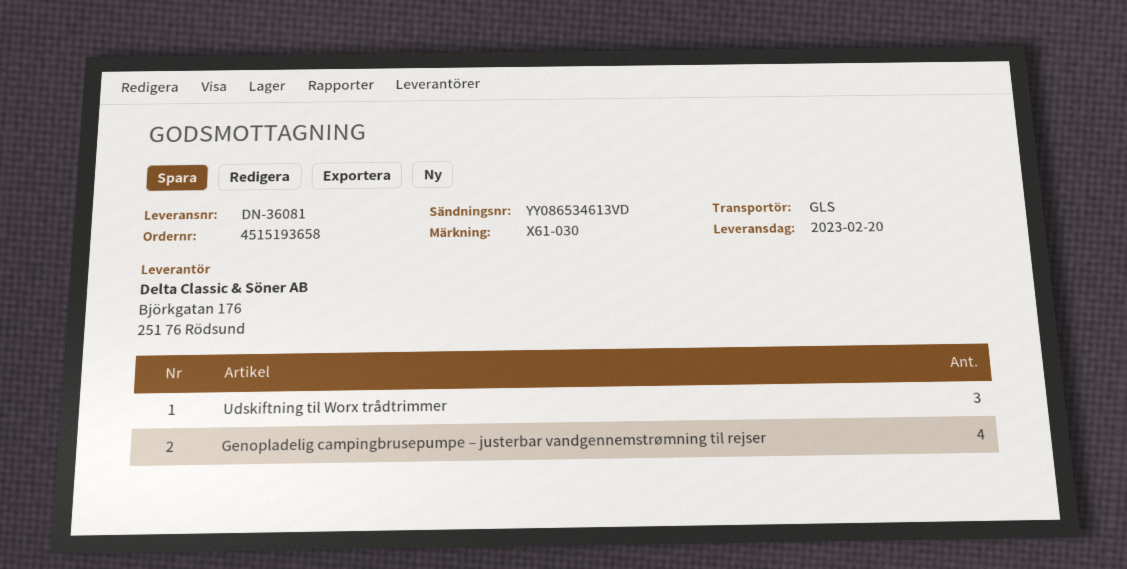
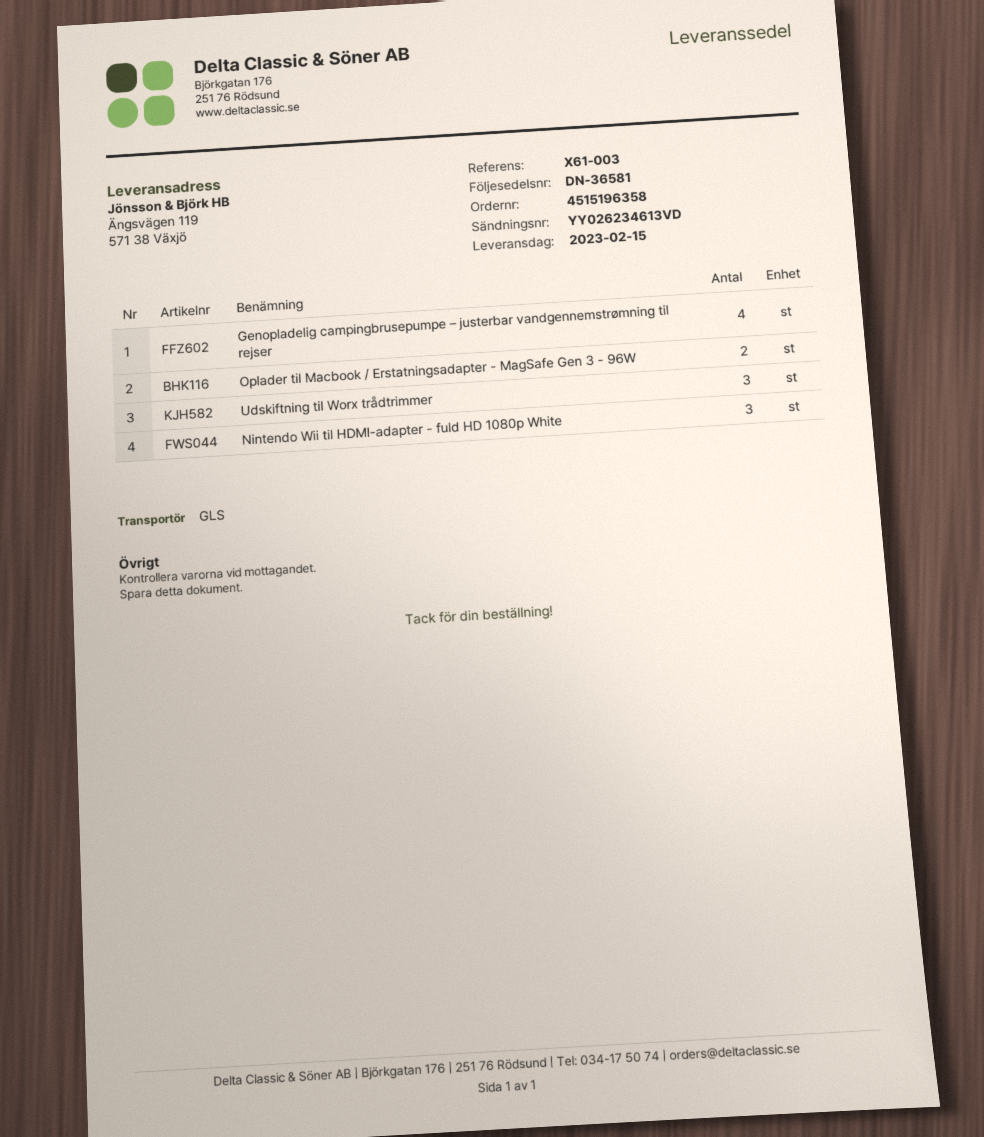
order number: 4515193658 -> 4515196358
delivery note number: DN-36081 -> DN-36581
delivery date: 2023-02-20 -> 2023-02-15
reference: X61-030 -> X61-003
tracking number: YY086534613VD -> YY026234613VD
Oplader til Macbook / Erstatningsadapter - MagSafe Gen 3 - 96W: none -> 2
Nintendo Wii til HDMI-adapter - fuld HD 1080p White: none -> 3

